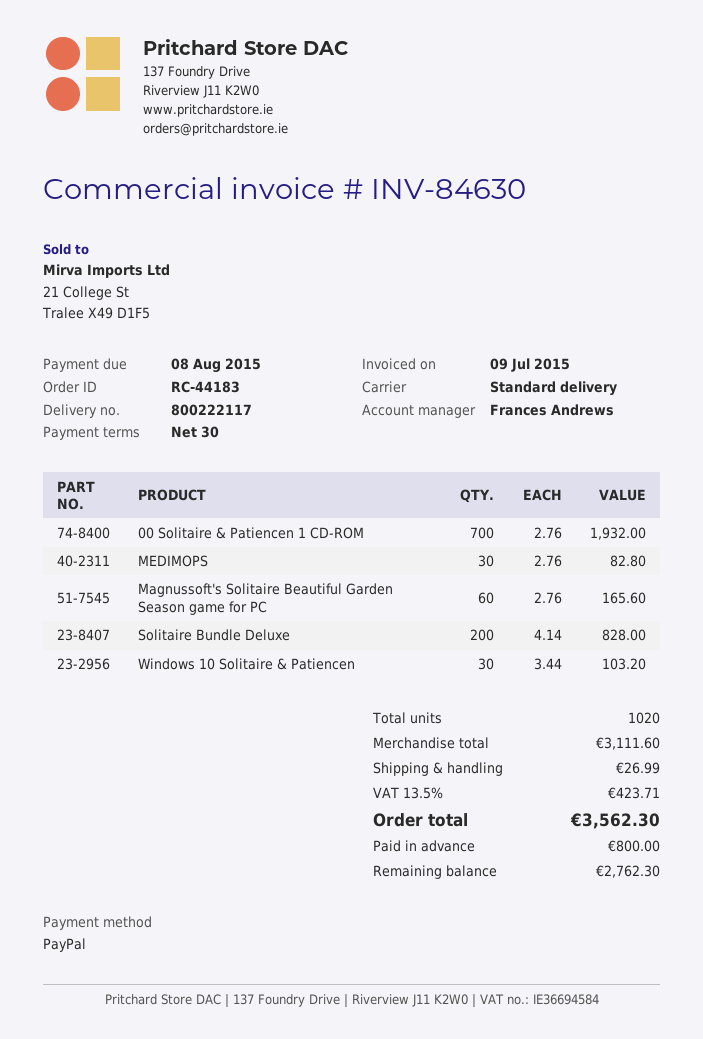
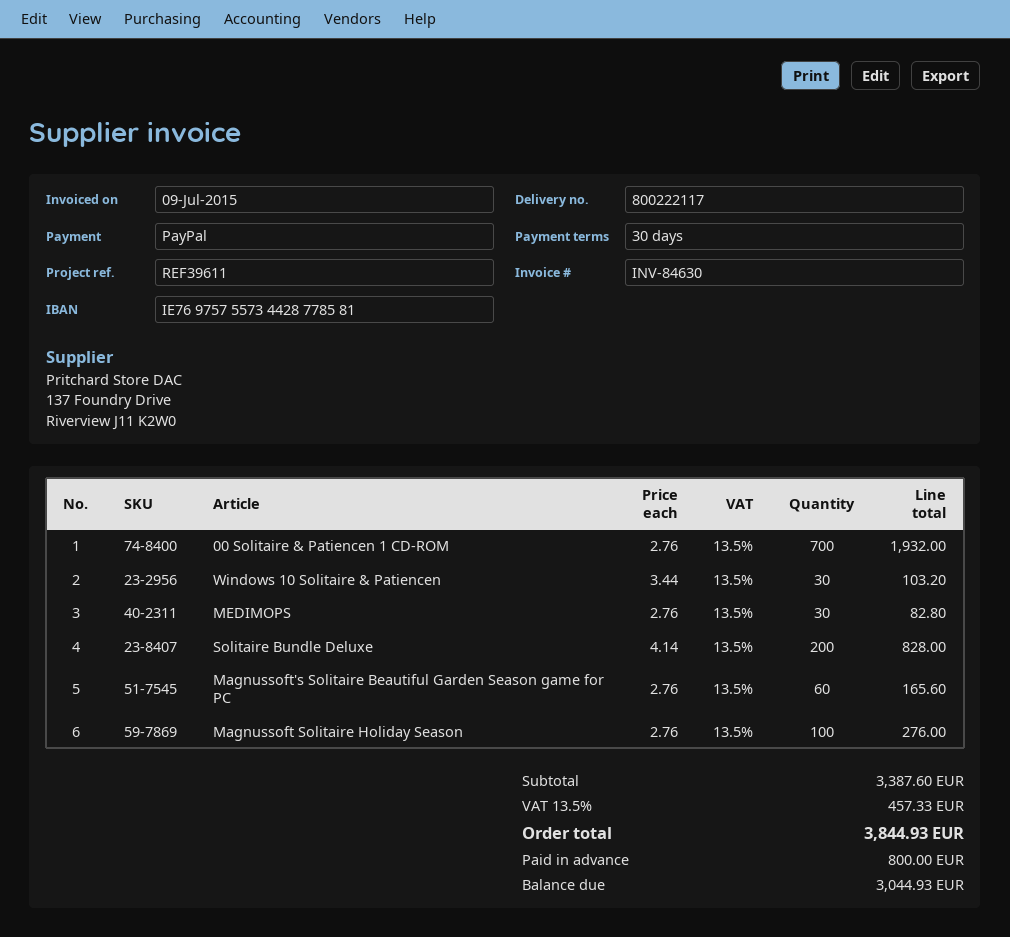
Magnussoft Solitaire Holiday Season: none -> 100 x 2.76 = 276.00
subtotal: 3111.60 -> 3387.60
shipping: 26.99 -> none
tax: 13.5% = 423.71 -> 13.5% = 457.33
total: 3562.30 -> 3844.93
balance: 2762.30 -> 3044.93

